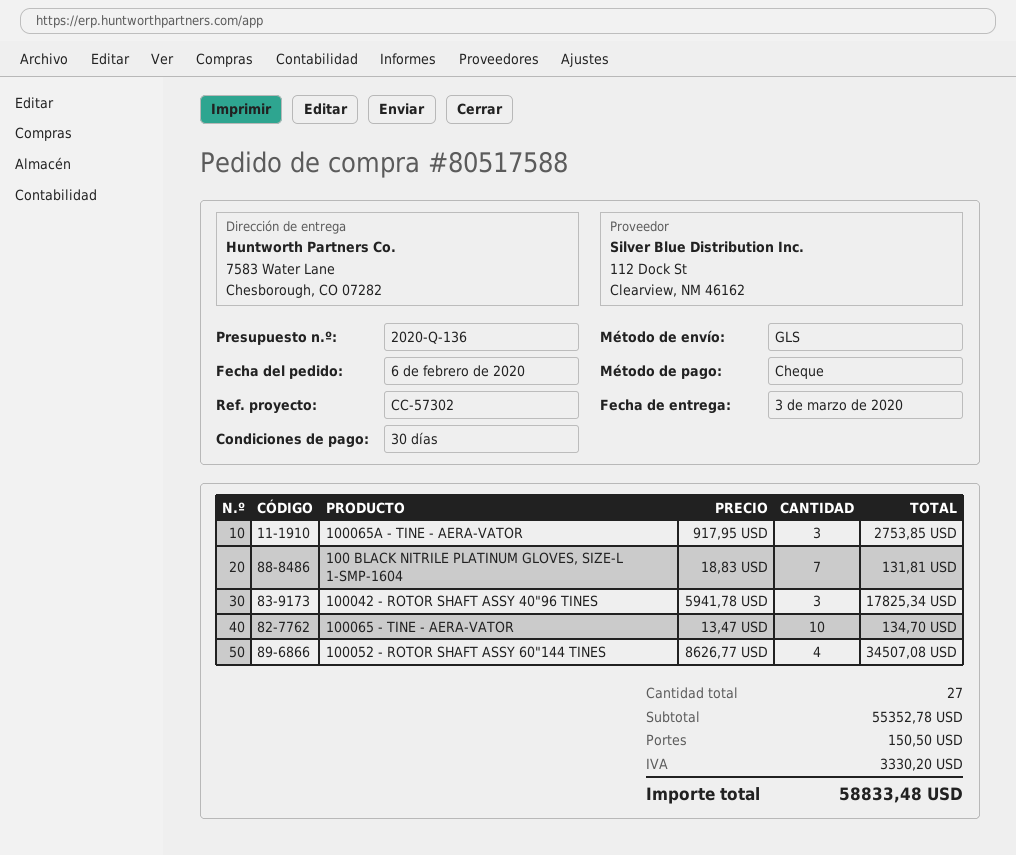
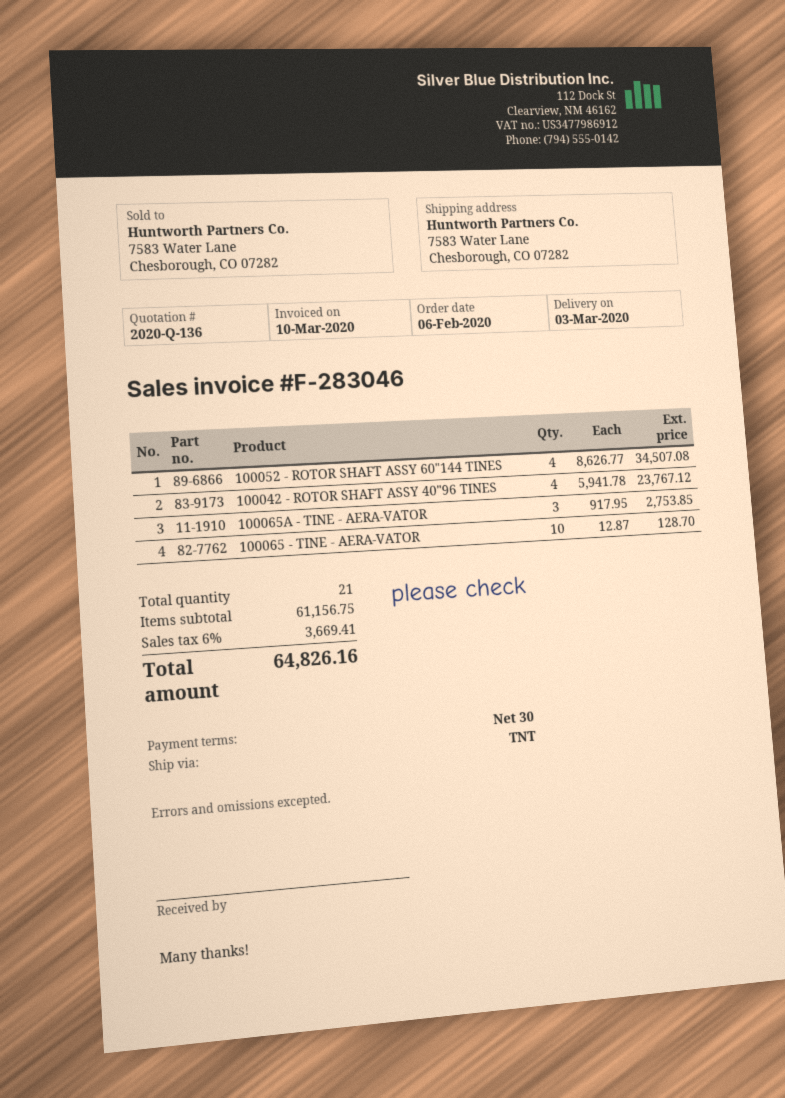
shipping method: GLS -> TNT
100 BLACK NITRILE PLATINUM GLOVES, SIZE-L 1-SMP-1604: 7 x 18.83 = 131.81 -> none
100042 - ROTOR SHAFT ASSY 40"96 TINES: 3 x 5941.78 = 17825.34 -> 4 x 5941.78 = 23767.12
100065 - TINE - AERA-VATOR: 10 x 13.47 = 134.70 -> 10 x 12.87 = 128.70
total quantity: 27 -> 21
subtotal: 55352.78 -> 61156.75
shipping: 150.50 -> none
tax: 3330.20 -> 3669.41
total: 58833.48 -> 64826.16

